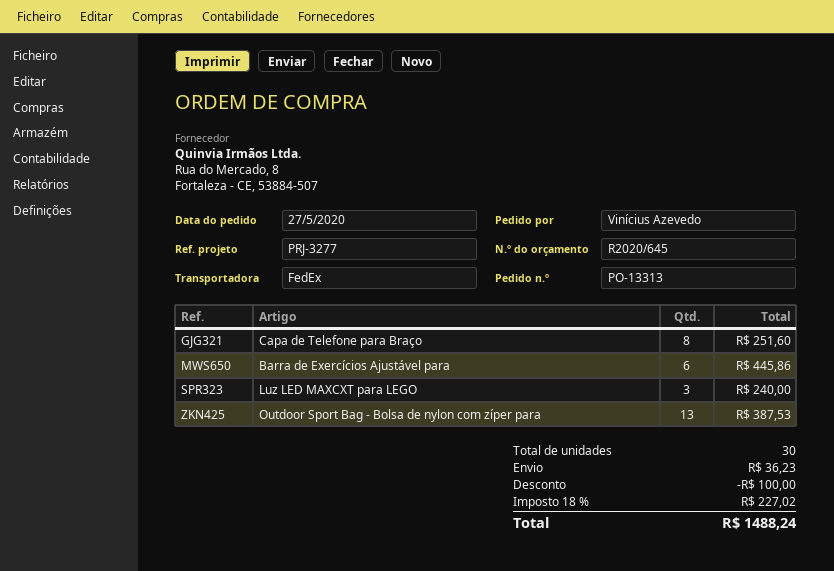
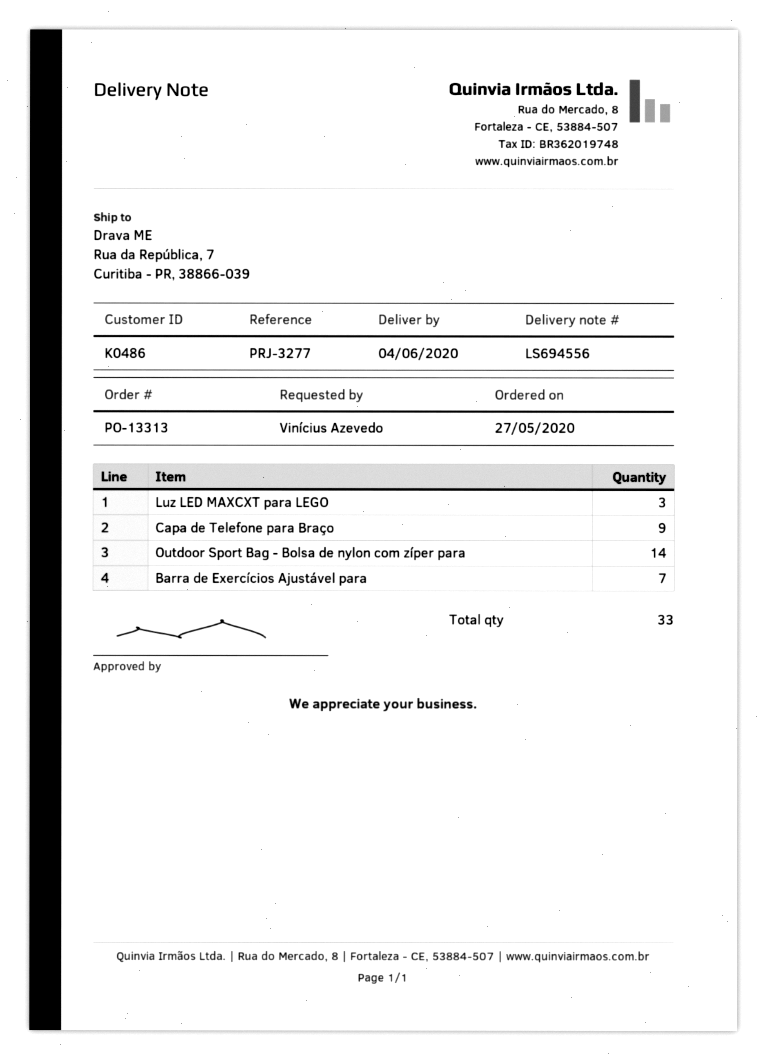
Capa de Telefone para Braço: 8 -> 9
Barra de Exercícios Ajustável para: 6 -> 7
Outdoor Sport Bag - Bolsa de nylon com zíper para: 13 -> 14
total quantity: 30 -> 33

